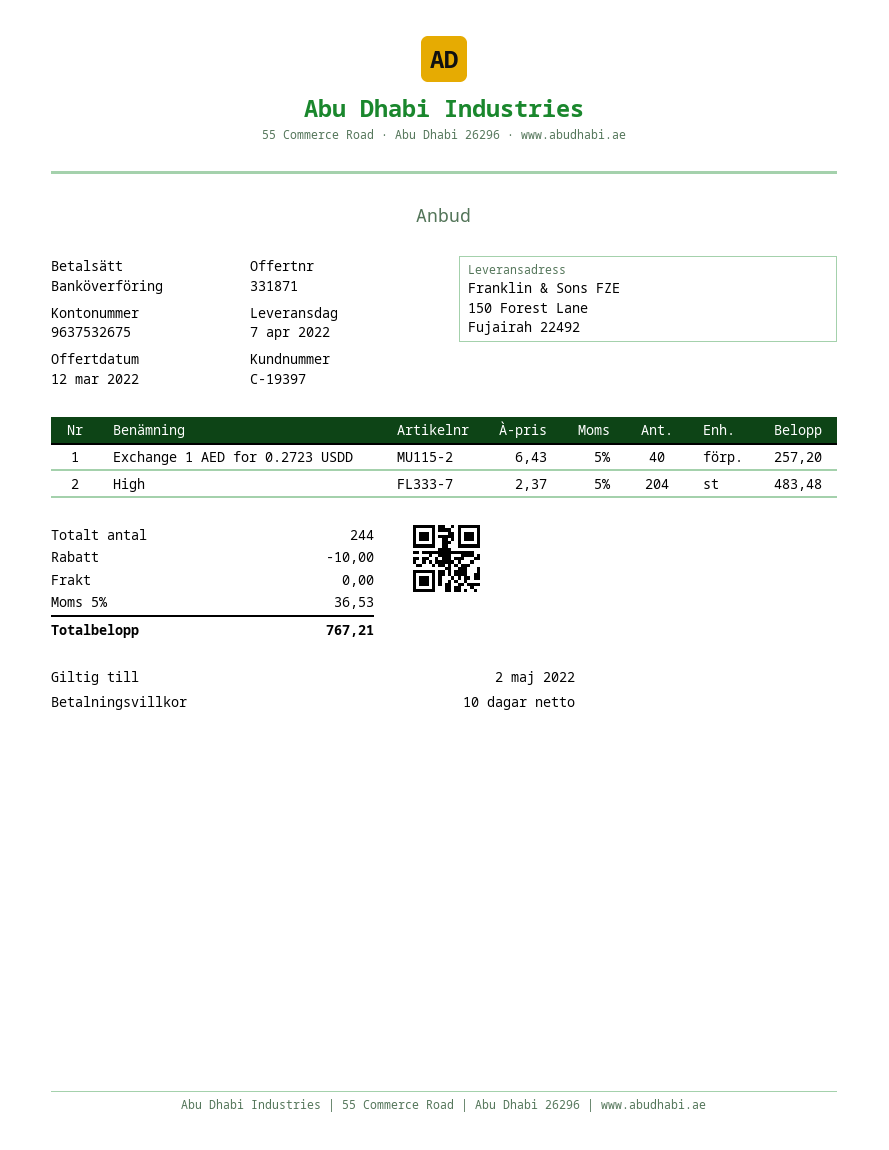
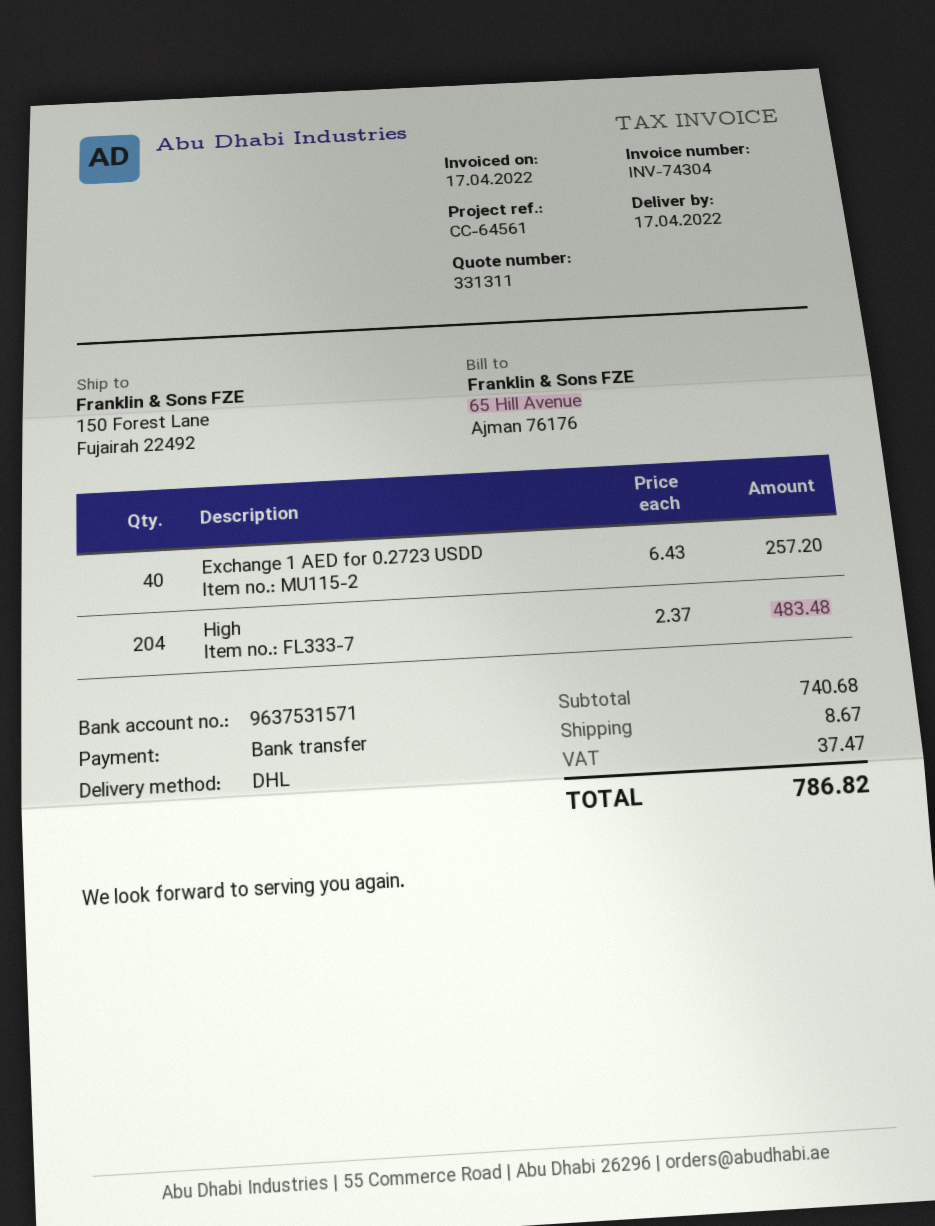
quote number: 331871 -> 331311
delivery date: 2022-04-07 -> 2022-04-17
bank account: 9637532675 -> 9637531571
discount: 10.00 -> none
shipping: 0.00 -> 8.67
tax: 36.53 -> 37.47
total: 767.21 -> 786.82

